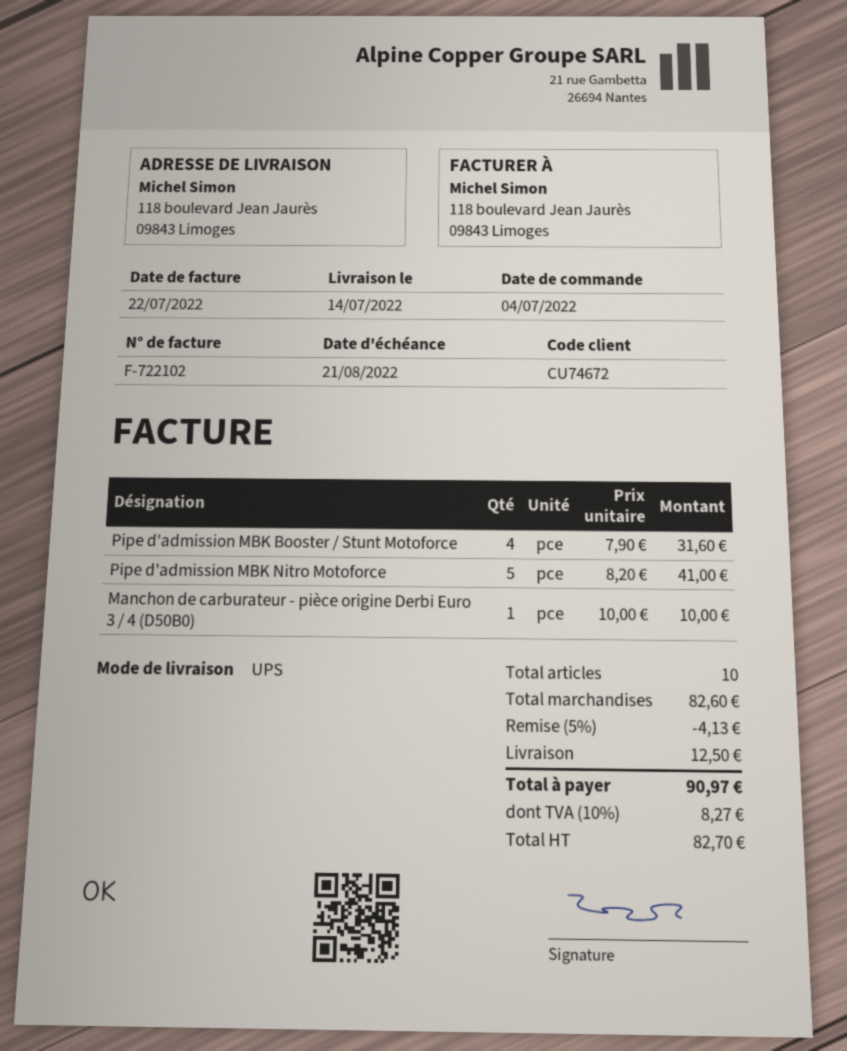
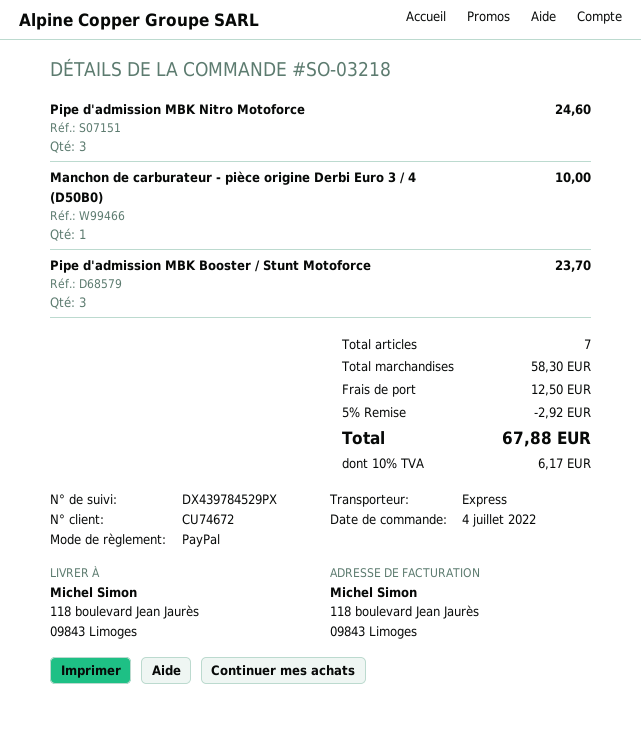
shipping method: UPS -> express
Pipe d'admission MBK Booster / Stunt Motoforce: 4 for 31.60 -> 3 for 23.70
Pipe d'admission MBK Nitro Motoforce: 5 for 41.00 -> 3 for 24.60
total quantity: 10 -> 7
subtotal: 82.60 -> 58.30
discount: 5% = 4.13 -> 5% = 2.92
tax: 10% = 8.27 -> 10% = 6.17
total: 90.97 -> 67.88

